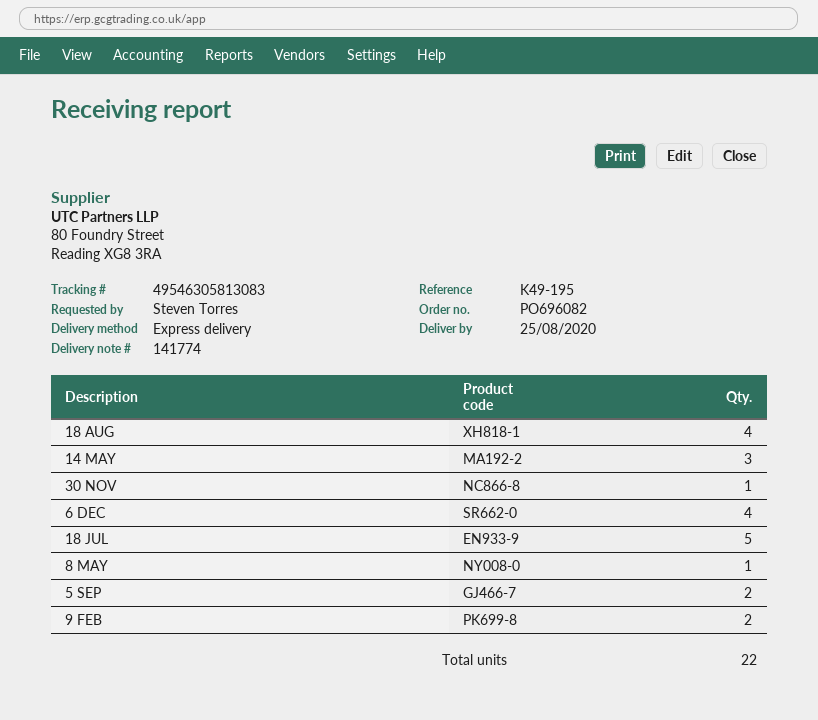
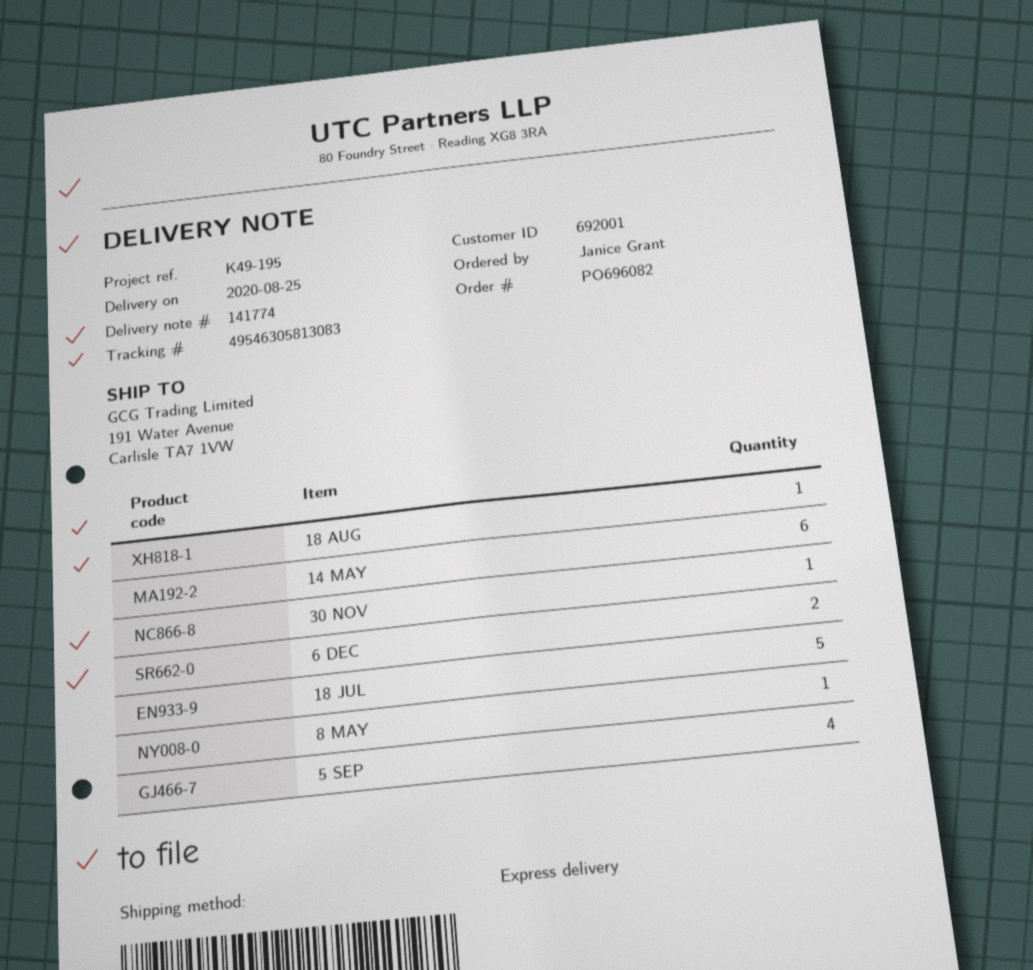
ordered by: Steven Torres -> Janice Grant
18 AUG: 4 -> 1
14 MAY: 3 -> 6
6 DEC: 4 -> 2
5 SEP: 2 -> 4
9 FEB: 2 -> none

